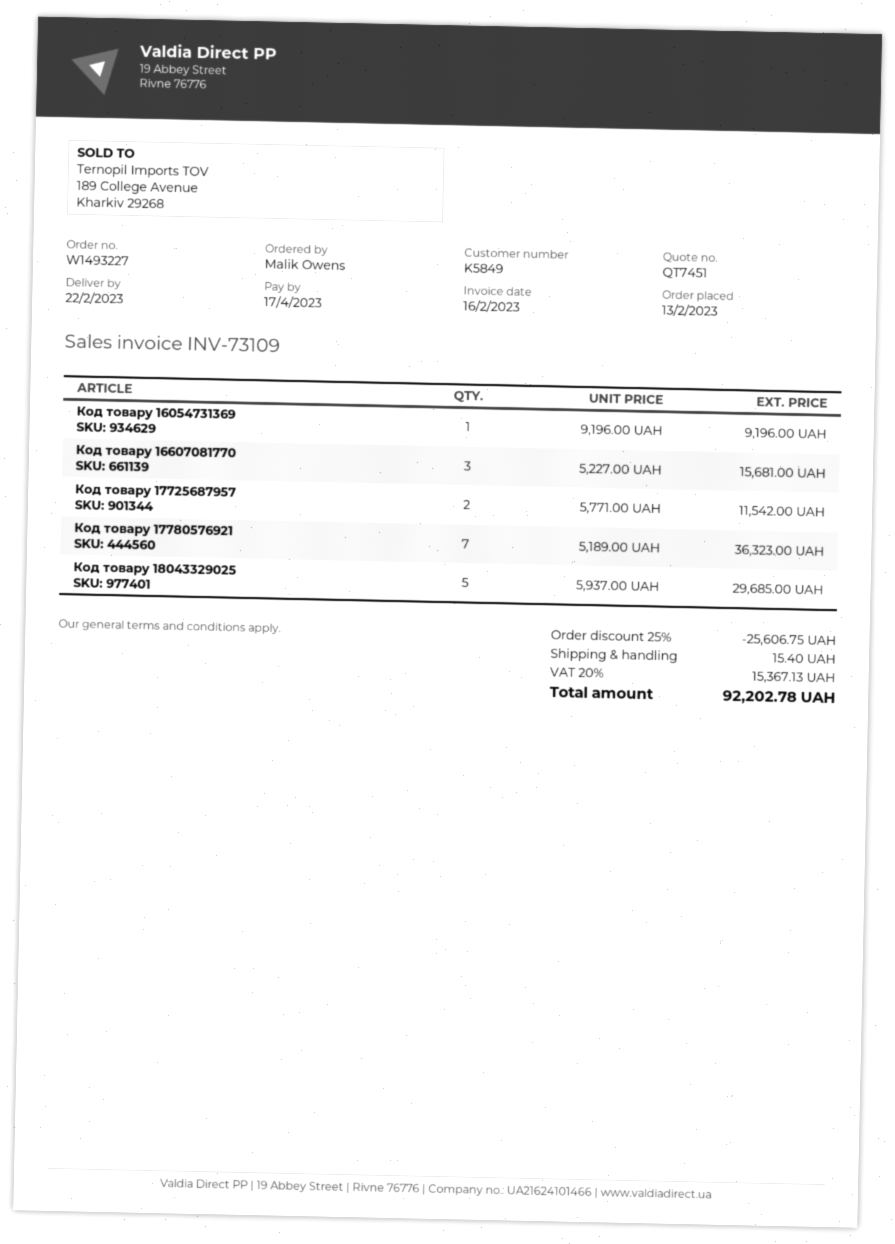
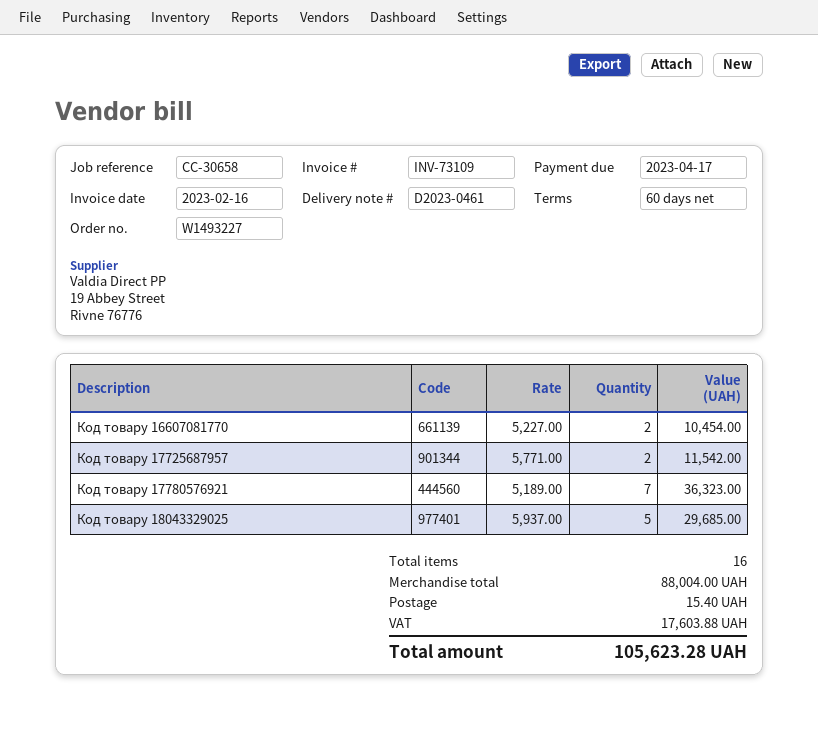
Код товару 16054731369: 1 x 9196.00 = 9196.00 -> none
Код товару 16607081770: 3 x 5227.00 = 15681.00 -> 2 x 5227.00 = 10454.00
discount: 25% = 25606.75 -> none
tax: 15367.13 -> 17603.88
total: 92202.78 -> 105623.28

